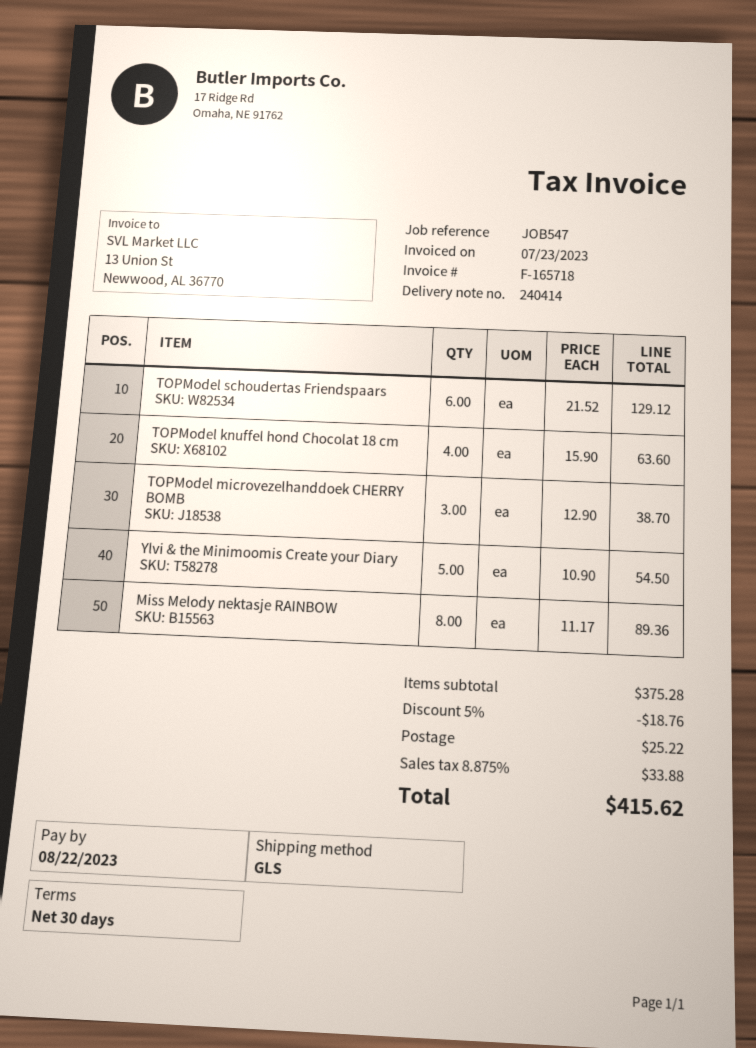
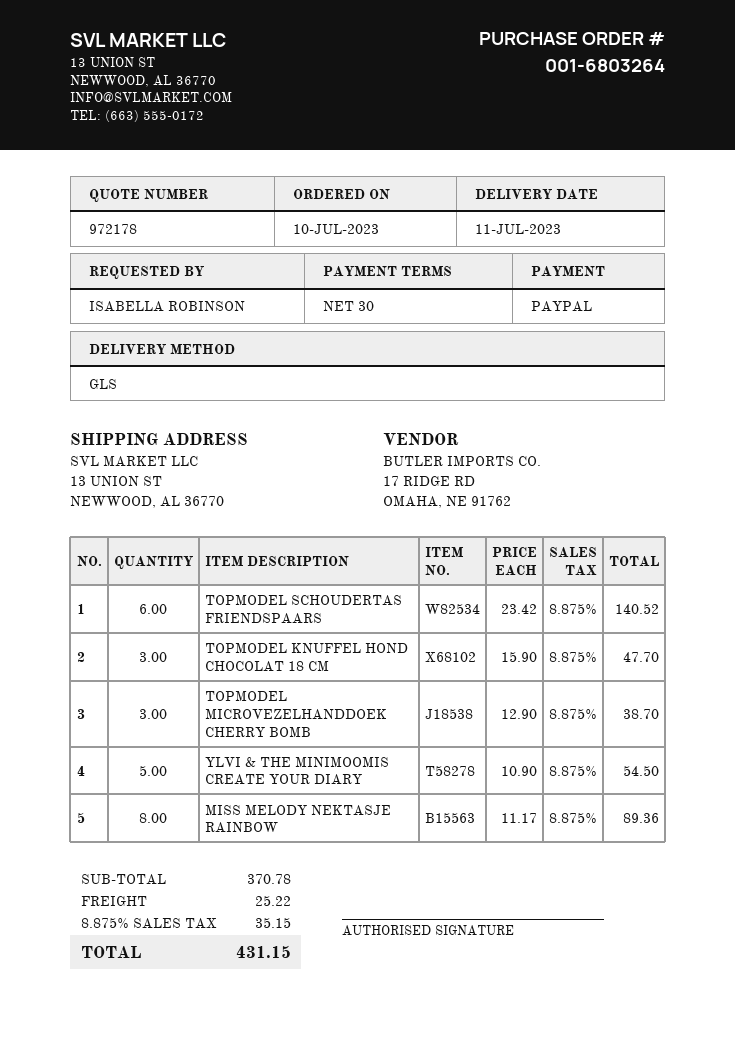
TOPModel schoudertas Friendspaars: 6 x 21.52 = 129.12 -> 6 x 23.42 = 140.52
TOPModel knuffel hond Chocolat 18 cm: 4 x 15.90 = 63.60 -> 3 x 15.90 = 47.70
subtotal: 375.28 -> 370.78
discount: 5% = 18.76 -> none
tax: 8.875% = 33.88 -> 8.875% = 35.15
total: 415.62 -> 431.15

